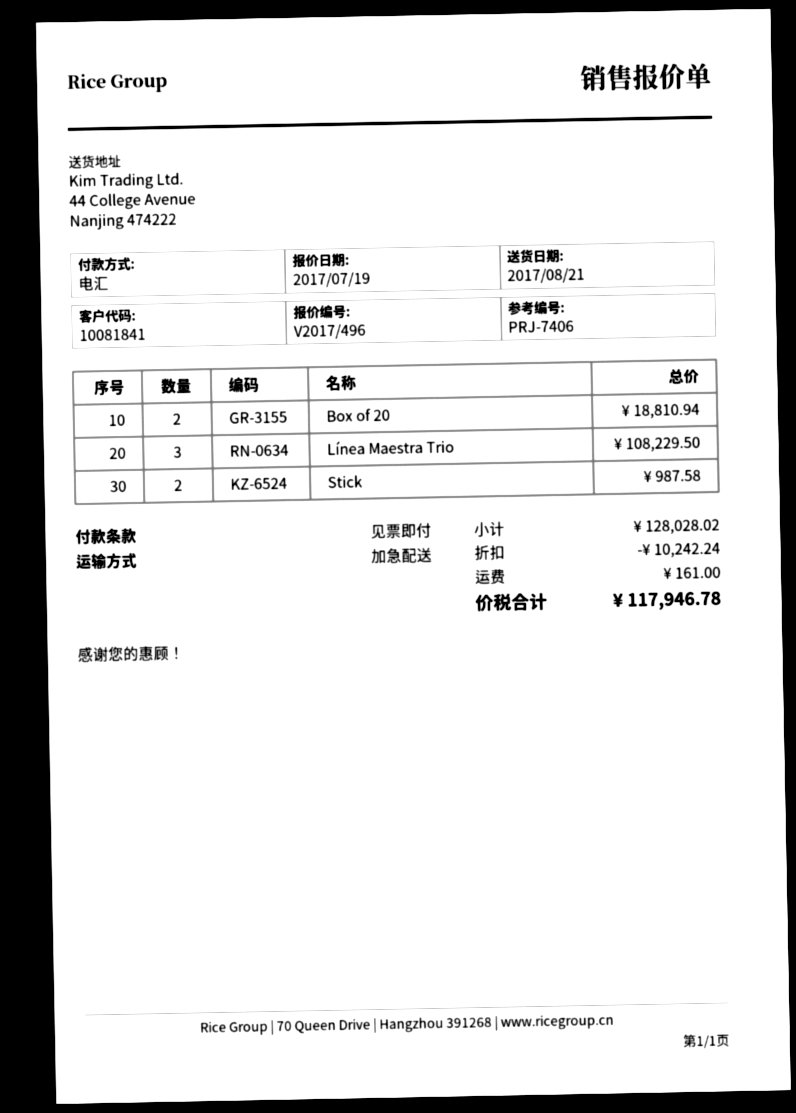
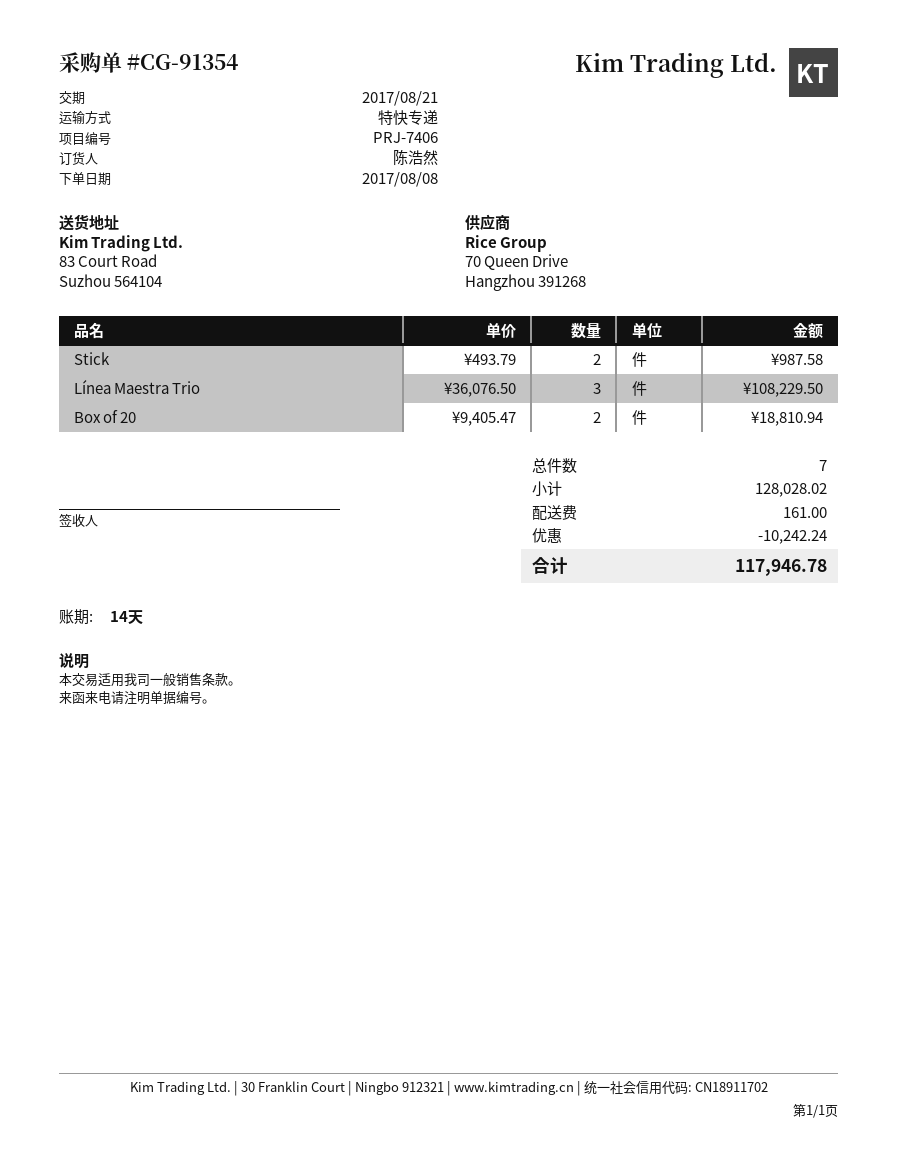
payment terms: on receipt -> 14 days
ship to: 44 College Avenue, Nanjing 474222 -> 83 Court Road, Suzhou 564104

